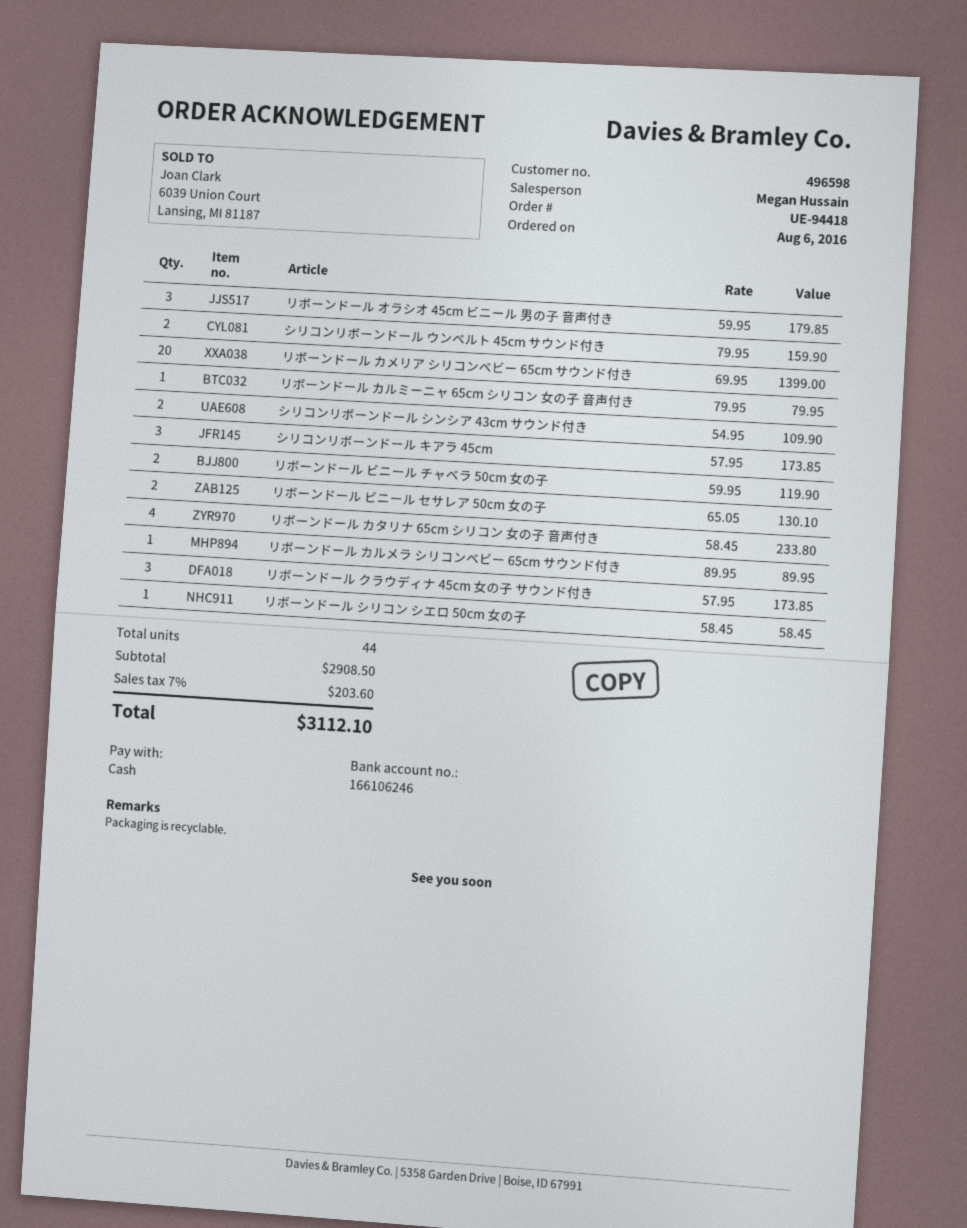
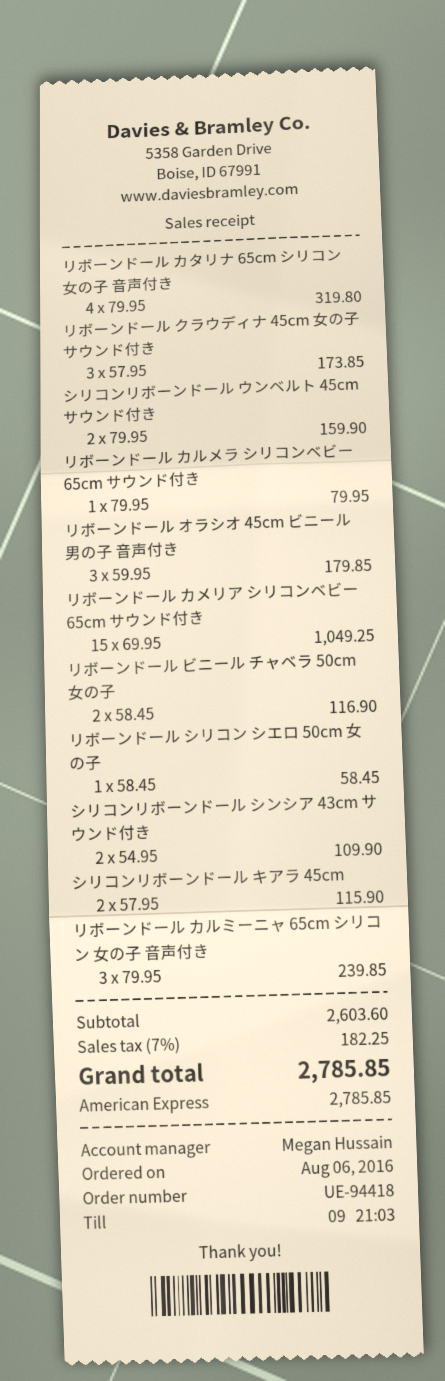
payment method: cash -> American Express
リボーンドール カメリア シリコンベビー 65cm サウンド付き: 20 x 69.95 = 1399.00 -> 15 x 69.95 = 1049.25
リボーンドール カルミーニャ 65cm シリコン 女の子 音声付き: 1 x 79.95 = 79.95 -> 3 x 79.95 = 239.85
シリコンリボーンドール キアラ 45cm: 3 x 57.95 = 173.85 -> 2 x 57.95 = 115.90
リボーンドール ビニール チャベラ 50cm 女の子: 2 x 59.95 = 119.90 -> 2 x 58.45 = 116.90
リボーンドール ビニール セサレア 50cm 女の子: 2 x 65.05 = 130.10 -> none
リボーンドール カタリナ 65cm シリコン 女の子 音声付き: 4 x 58.45 = 233.80 -> 4 x 79.95 = 319.80
リボーンドール カルメラ シリコンベビー 65cm サウンド付き: 1 x 89.95 = 89.95 -> 1 x 79.95 = 79.95
subtotal: 2908.50 -> 2603.60
tax: 7% = 203.60 -> 7% = 182.25
total: 3112.10 -> 2785.85

